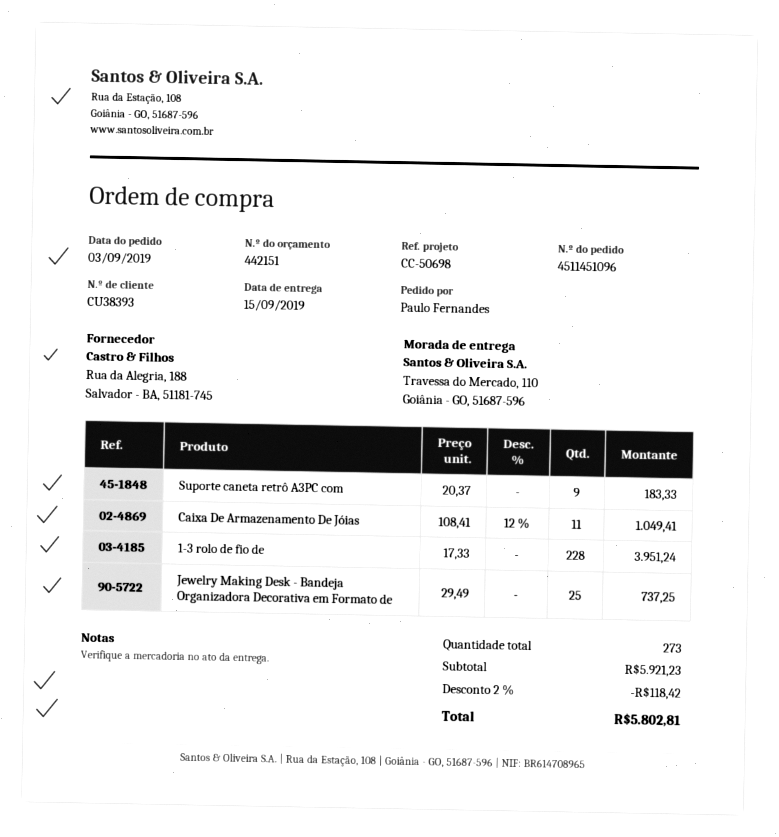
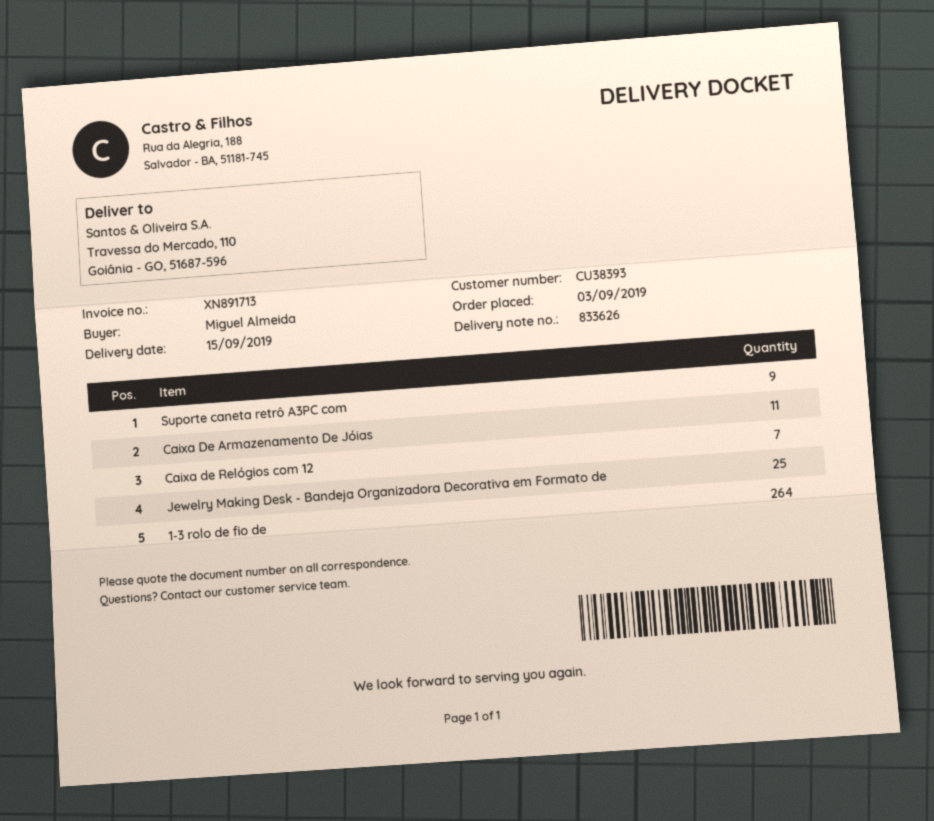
ordered by: Paulo Fernandes -> Miguel Almeida
1-3 rolo de fio de: 228 -> 264
Caixa de Relógios com 12: none -> 7

